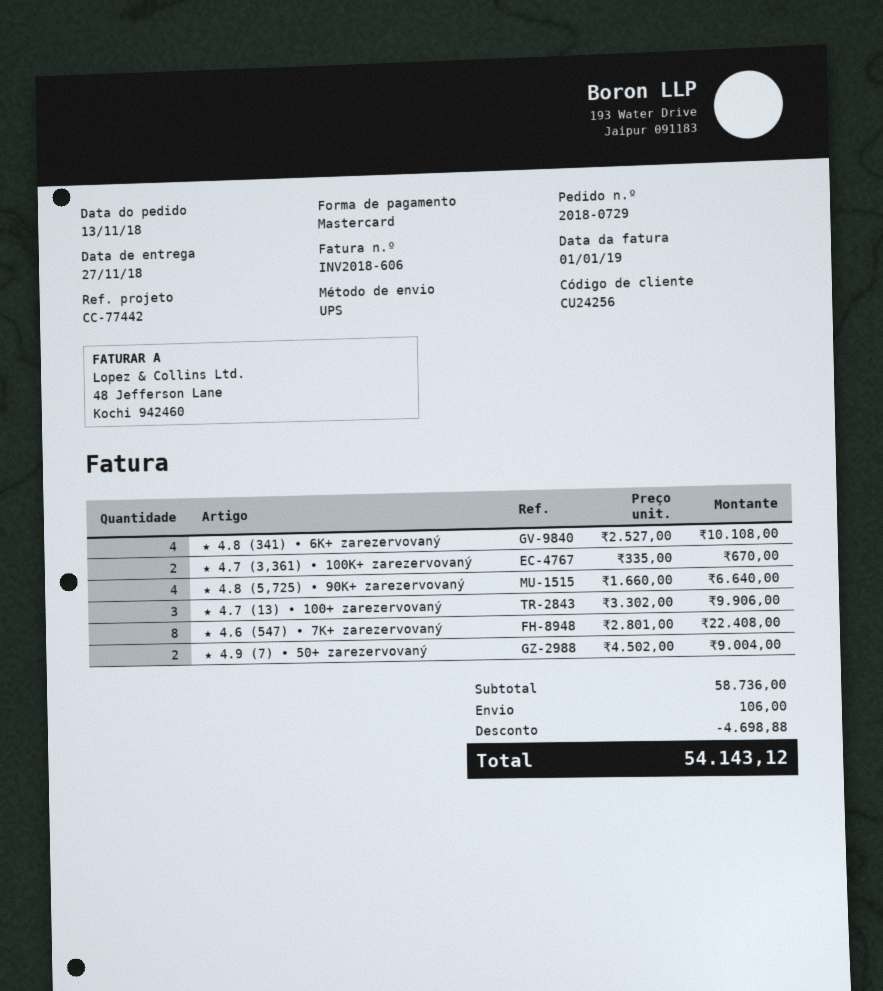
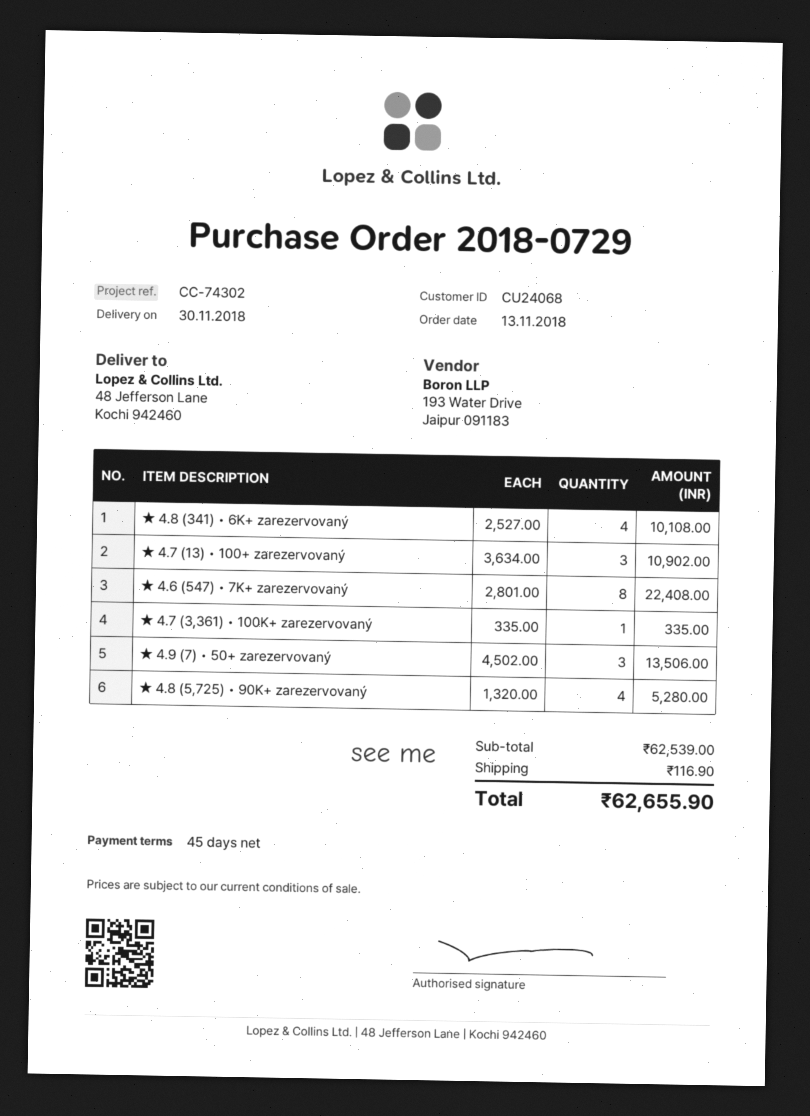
delivery date: 2018-11-27 -> 2018-11-30
customer number: CU24256 -> CU24068
reference: CC-77442 -> CC-74302
★ 4.7 (3,361) • 100K+ zarezervovaný: 2 x 335.00 = 670.00 -> 1 x 335.00 = 335.00
★ 4.8 (5,725) • 90K+ zarezervovaný: 4 x 1660.00 = 6640.00 -> 4 x 1320.00 = 5280.00
★ 4.7 (13) • 100+ zarezervovaný: 3 x 3302.00 = 9906.00 -> 3 x 3634.00 = 10902.00
★ 4.9 (7) • 50+ zarezervovaný: 2 x 4502.00 = 9004.00 -> 3 x 4502.00 = 13506.00
subtotal: 58736.00 -> 62539.00
discount: 4698.88 -> none
shipping: 106.00 -> 116.90
total: 54143.12 -> 62655.90

